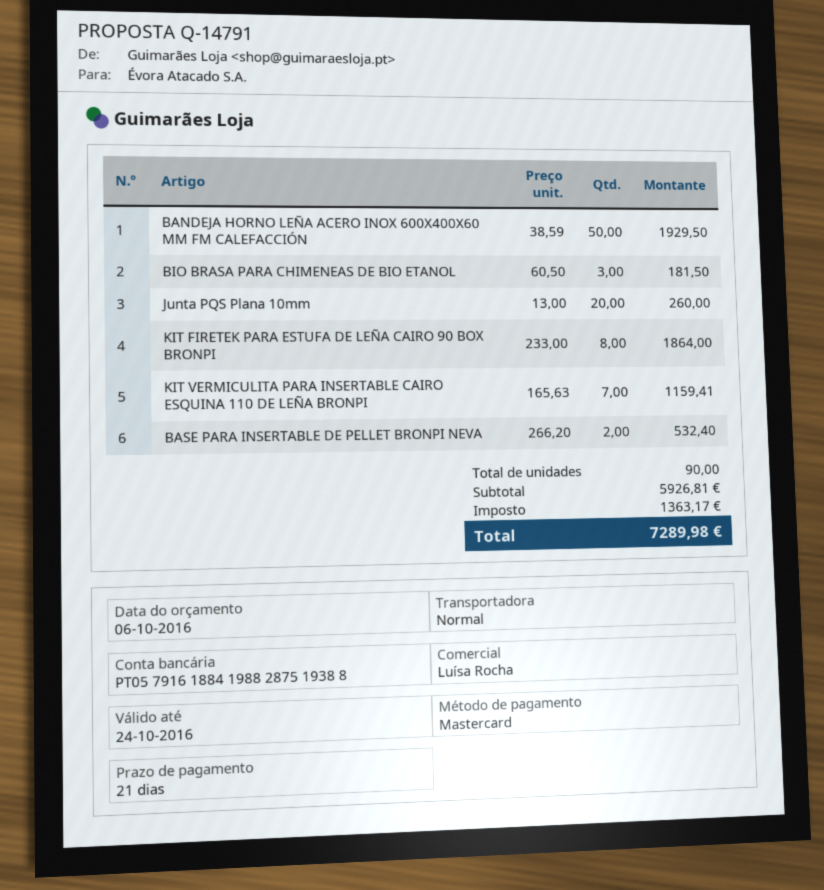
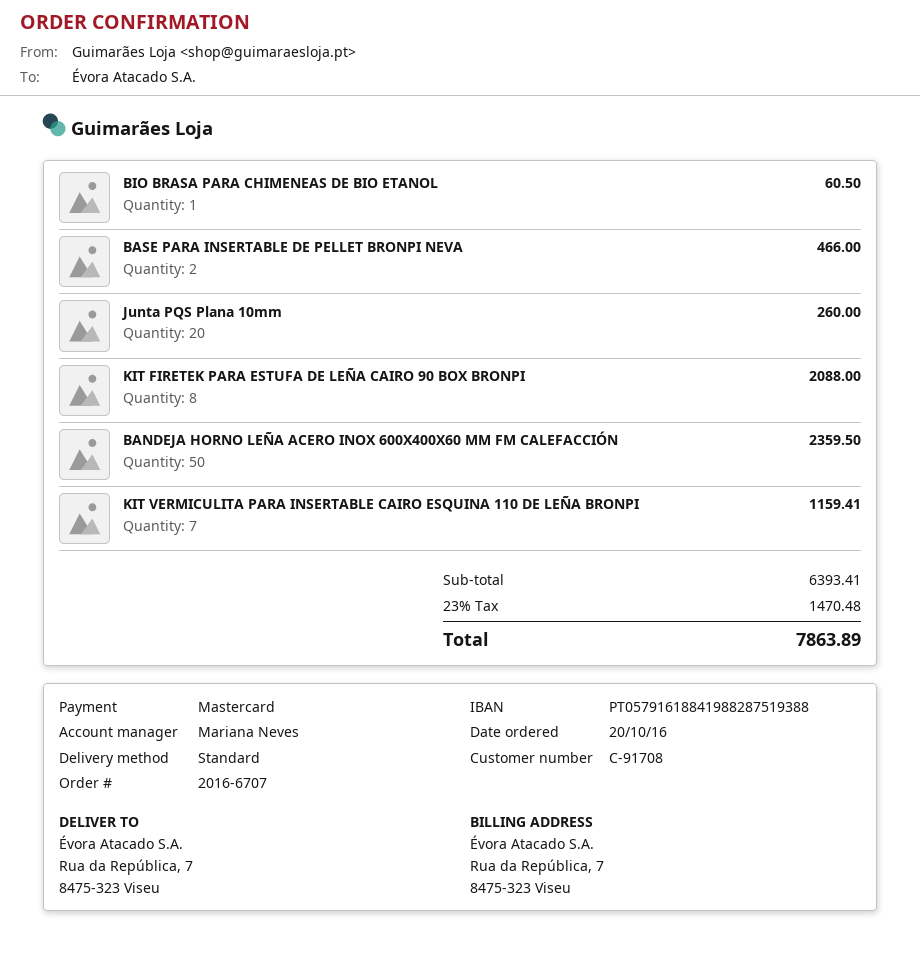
sales rep: Luísa Rocha -> Mariana Neves
BANDEJA HORNO LEÑA ACERO INOX 600X400X60 MM FM CALEFACCIÓN: 50 for 1929.50 -> 50 for 2359.50
BIO BRASA PARA CHIMENEAS DE BIO ETANOL: 3 for 181.50 -> 1 for 60.50
KIT FIRETEK PARA ESTUFA DE LEÑA CAIRO 90 BOX BRONPI: 8 for 1864.00 -> 8 for 2088.00
BASE PARA INSERTABLE DE PELLET BRONPI NEVA: 2 for 532.40 -> 2 for 466.00
subtotal: 5926.81 -> 6393.41
tax: 1363.17 -> 1470.48
total: 7289.98 -> 7863.89

